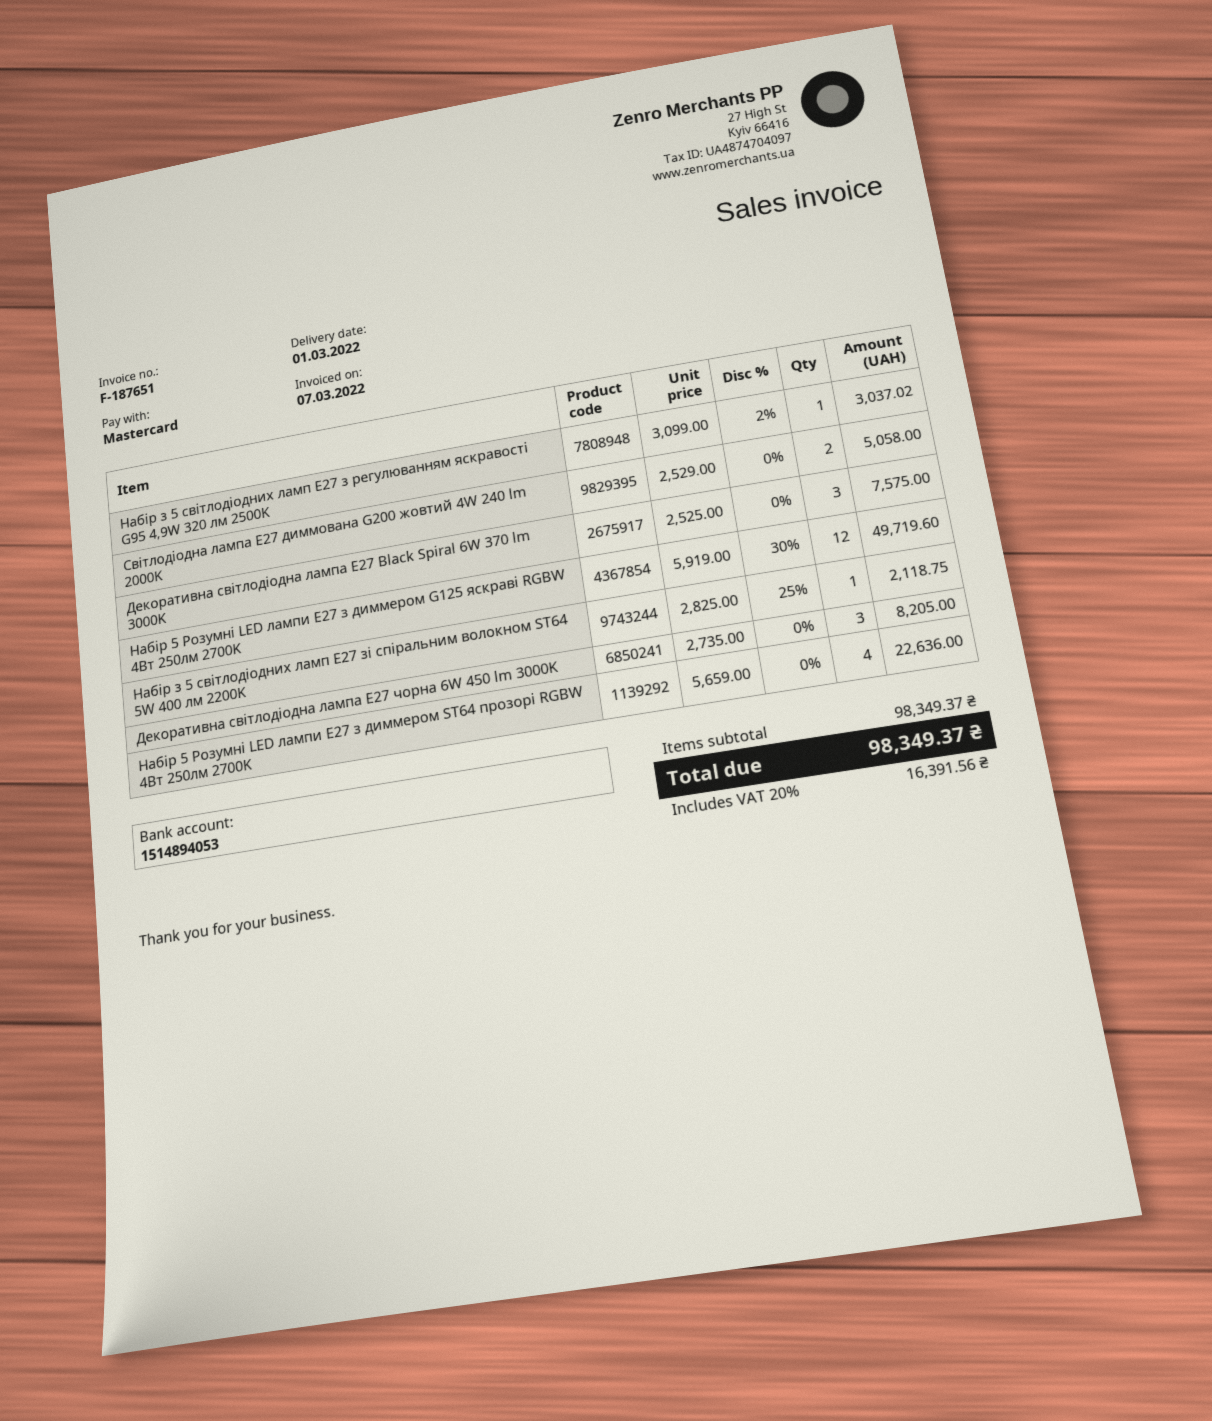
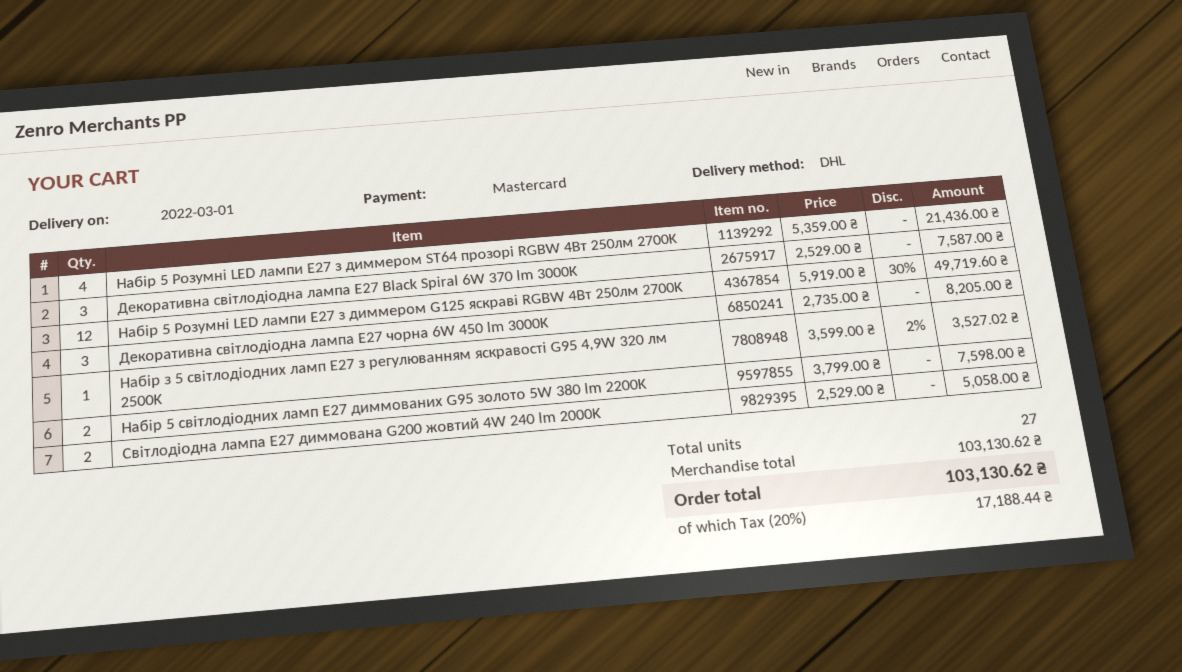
Набір з 5 світлодіодних ламп E27 з регулюванням яскравості G95 4,9W 320 лм 2500K: 1 x 3099.00 - 2% = 3037.02 -> 1 x 3599.00 - 2% = 3527.02
Декоративна світлодіодна лампа E27 Black Spiral 6W 370 lm 3000K: 3 x 2525.00 = 7575.00 -> 3 x 2529.00 = 7587.00
Набір з 5 світлодіодних ламп E27 зі спіральним волокном ST64 5W 400 лм 2200K: 1 x 2825.00 - 25% = 2118.75 -> none
Набір 5 Розумні LED лампи E27 з диммером ST64 прозорі RGBW 4Вт 250лм 2700K: 4 x 5659.00 = 22636.00 -> 4 x 5359.00 = 21436.00
Набір 5 світлодіодних ламп E27 диммованих G95 золото 5W 380 lm 2200K: none -> 2 x 3799.00 = 7598.00
subtotal: 98349.37 -> 103130.62
tax: 20% = 16391.56 -> 20% = 17188.44
total: 98349.37 -> 103130.62

